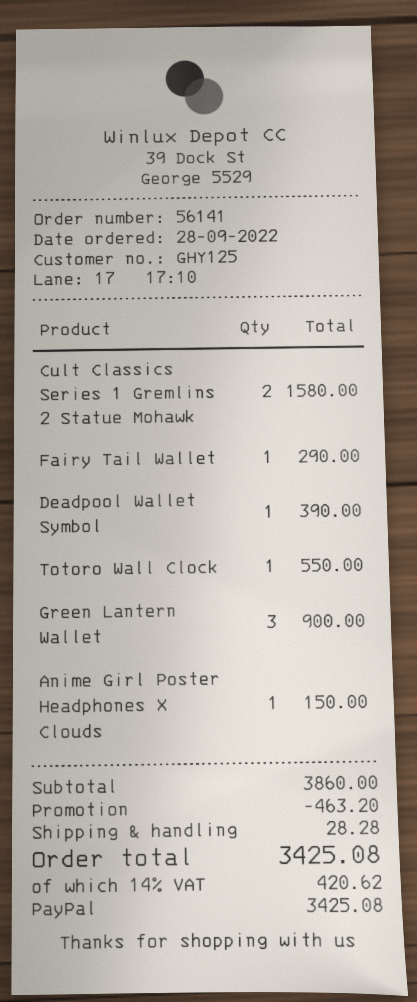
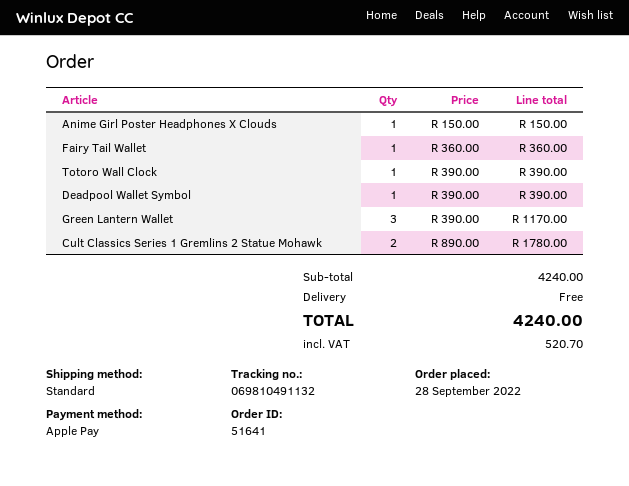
order number: 56141 -> 51641
payment method: PayPal -> Apple Pay
Cult Classics Series 1 Gremlins 2 Statue Mohawk: 2 for 1580.00 -> 2 for 1780.00
Fairy Tail Wallet: 1 for 290.00 -> 1 for 360.00
Totoro Wall Clock: 1 for 550.00 -> 1 for 390.00
Green Lantern Wallet: 3 for 900.00 -> 3 for 1170.00
subtotal: 3860.00 -> 4240.00
discount: 463.20 -> none
shipping: 28.28 -> 0.00
tax: 420.62 -> 520.70
total: 3425.08 -> 4240.00

